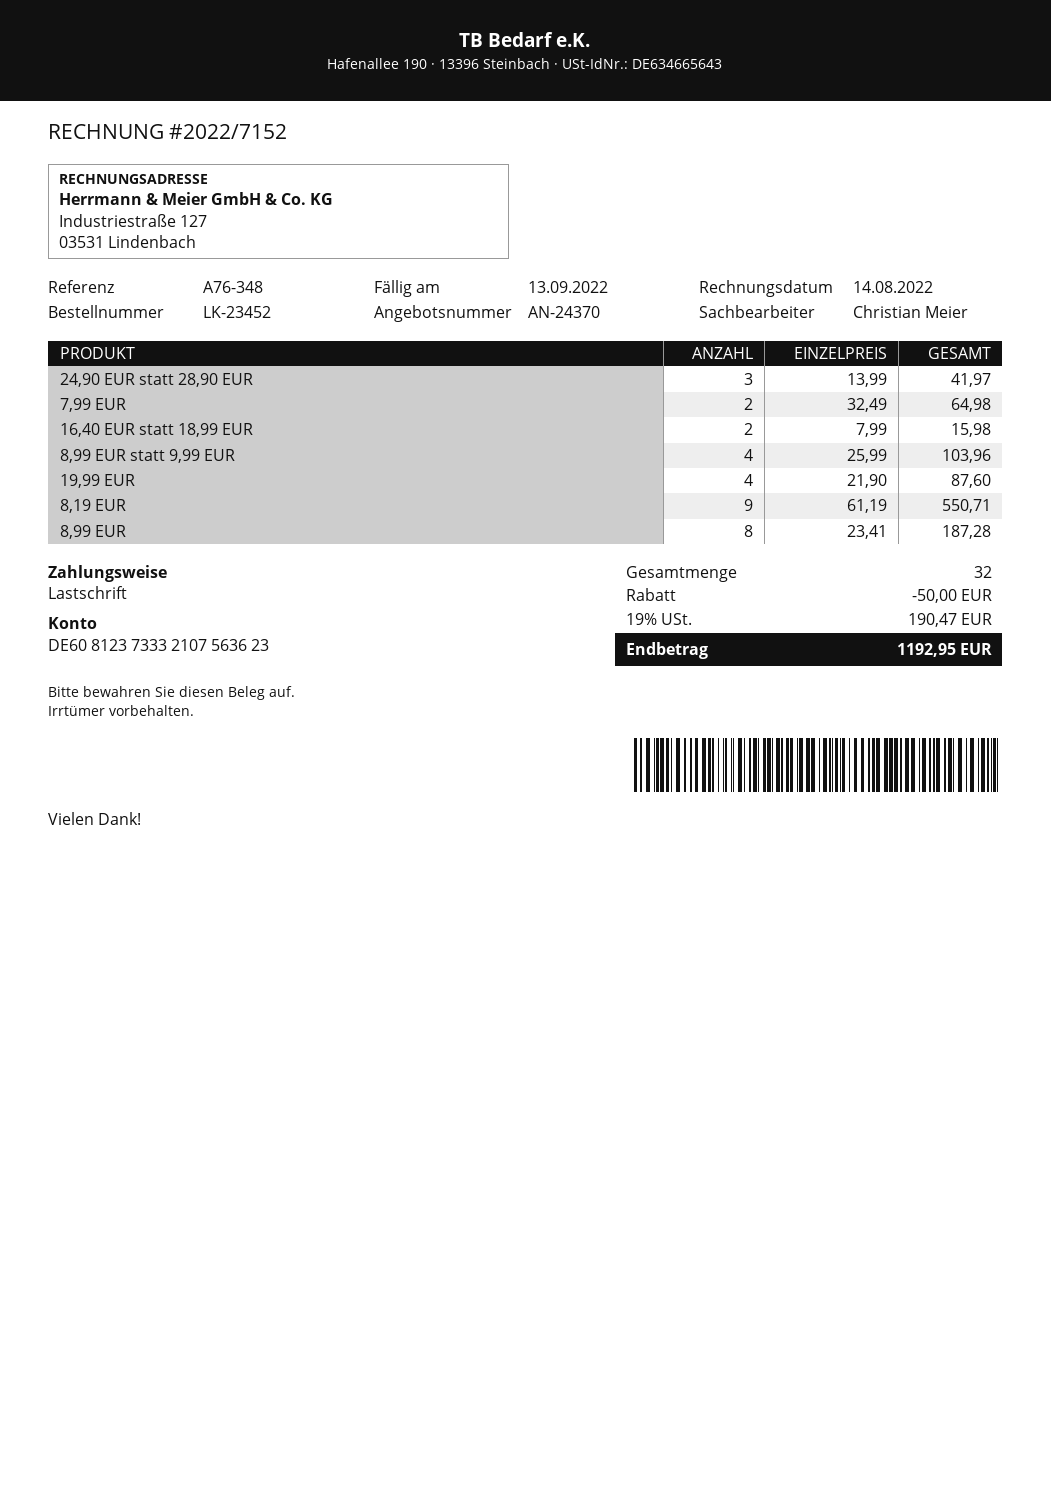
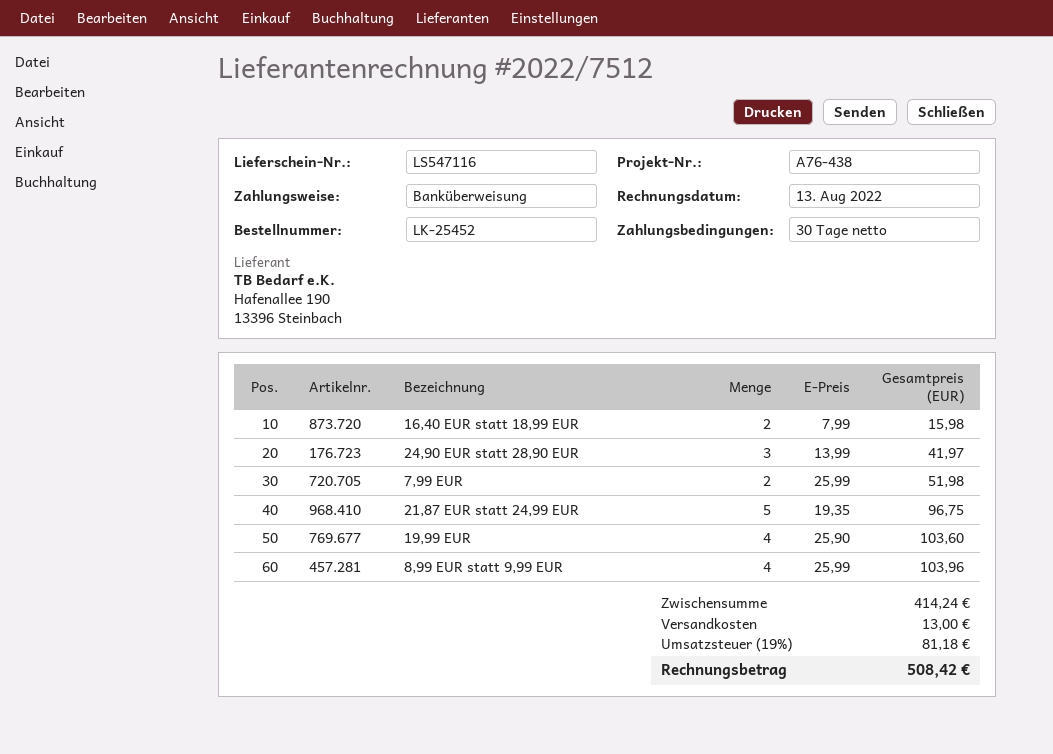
order number: LK-23452 -> LK-25452
invoice number: 2022/7152 -> 2022/7512
invoice date: 2022-08-14 -> 2022-08-13
reference: A76-348 -> A76-438
payment method: direct debit -> bank transfer
7,99 EUR: 2 x 32.49 = 64.98 -> 2 x 25.99 = 51.98
19,99 EUR: 4 x 21.90 = 87.60 -> 4 x 25.90 = 103.60
8,19 EUR: 9 x 61.19 = 550.71 -> none
8,99 EUR: 8 x 23.41 = 187.28 -> none
21,87 EUR statt 24,99 EUR: none -> 5 x 19.35 = 96.75
discount: 50.00 -> none
shipping: none -> 13.00
tax: 19% = 190.47 -> 19% = 81.18
total: 1192.95 -> 508.42

